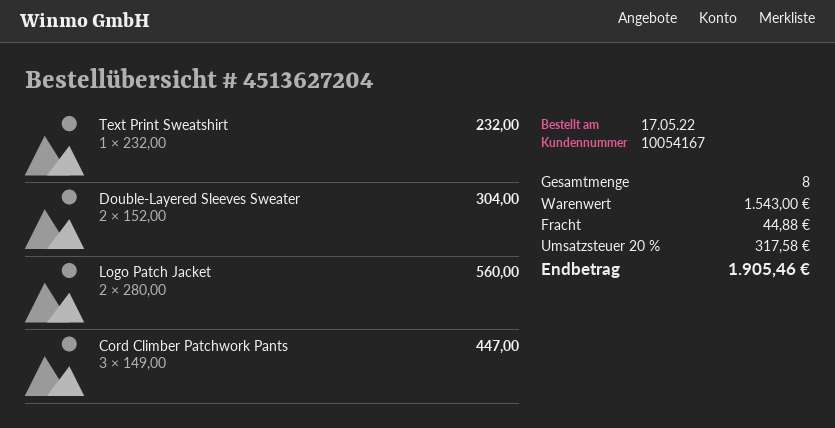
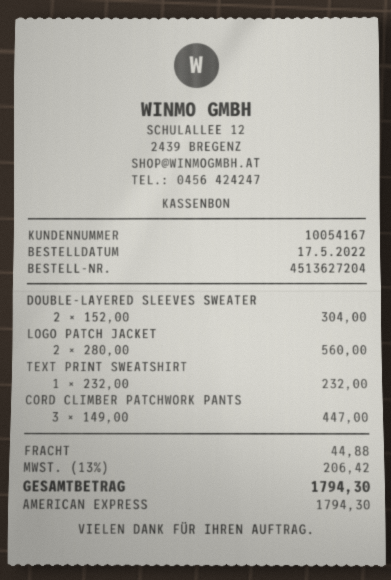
tax: 20% = 317.58 -> 13% = 206.42
total: 1905.46 -> 1794.30

